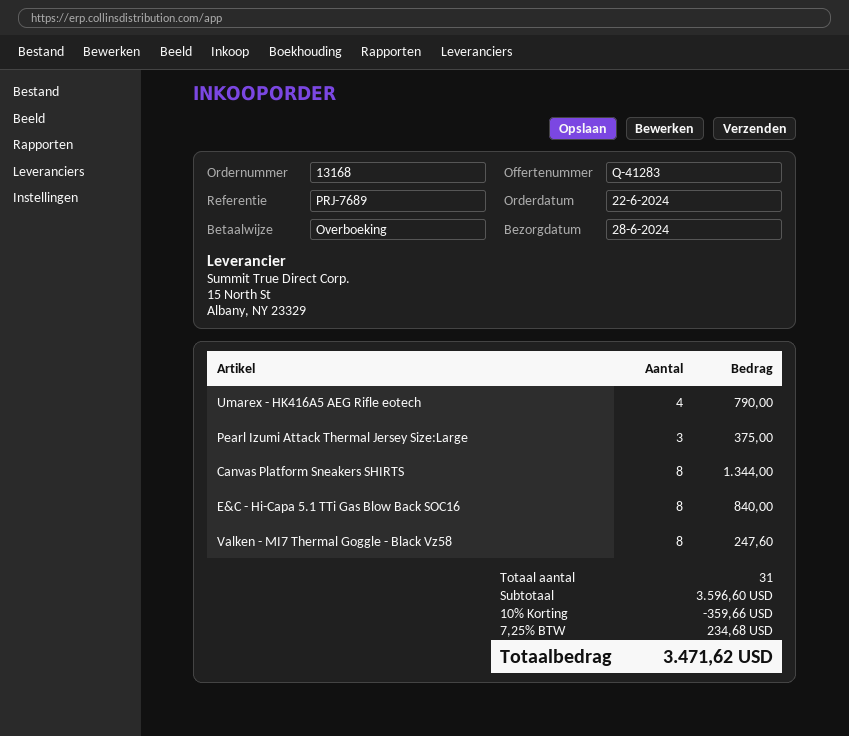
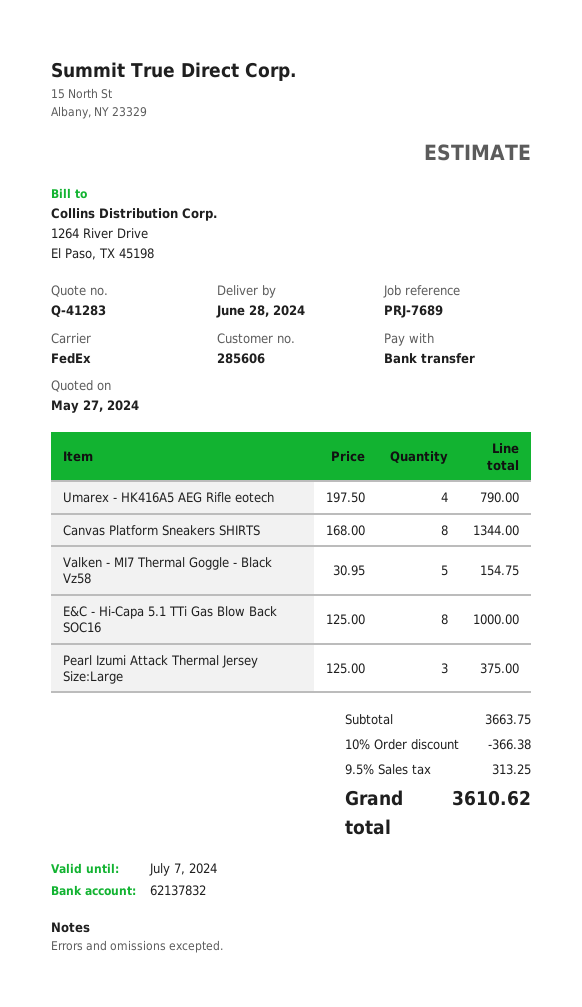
E&C - Hi-Capa 5.1 TTi Gas Blow Back SOC16: 8 for 840.00 -> 8 for 1000.00
Valken - MI7 Thermal Goggle - Black Vz58: 8 for 247.60 -> 5 for 154.75
subtotal: 3596.60 -> 3663.75
discount: 10% = 359.66 -> 10% = 366.38
tax: 7.25% = 234.68 -> 9.5% = 313.25
total: 3471.62 -> 3610.62

